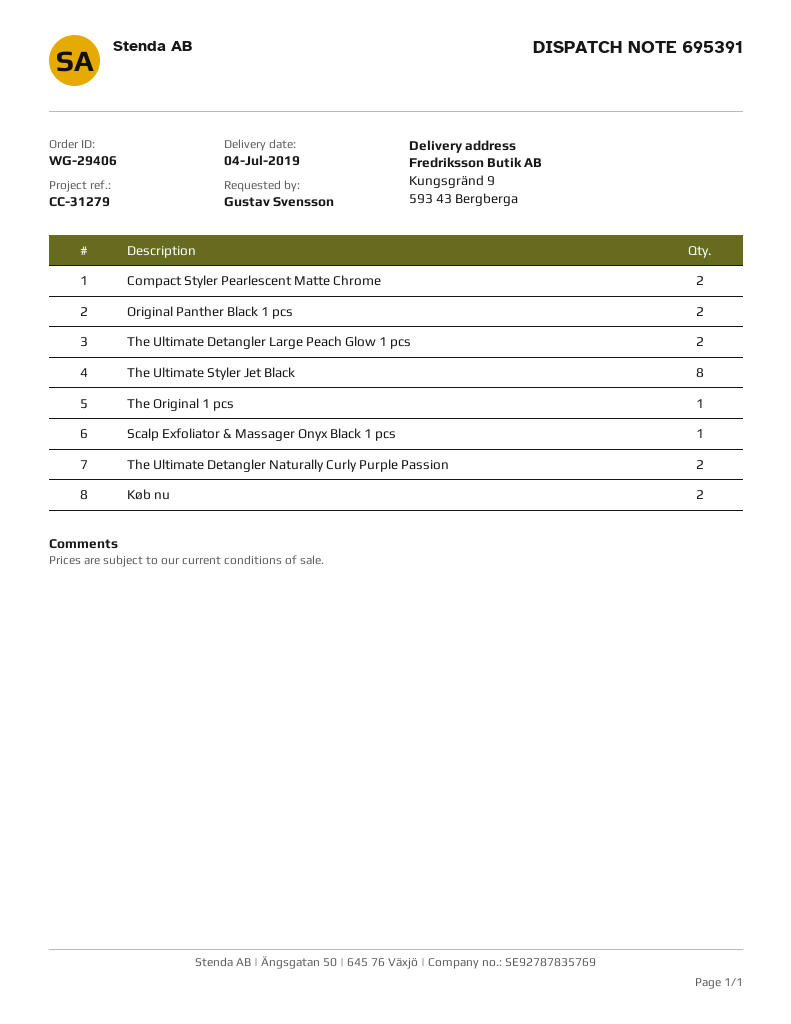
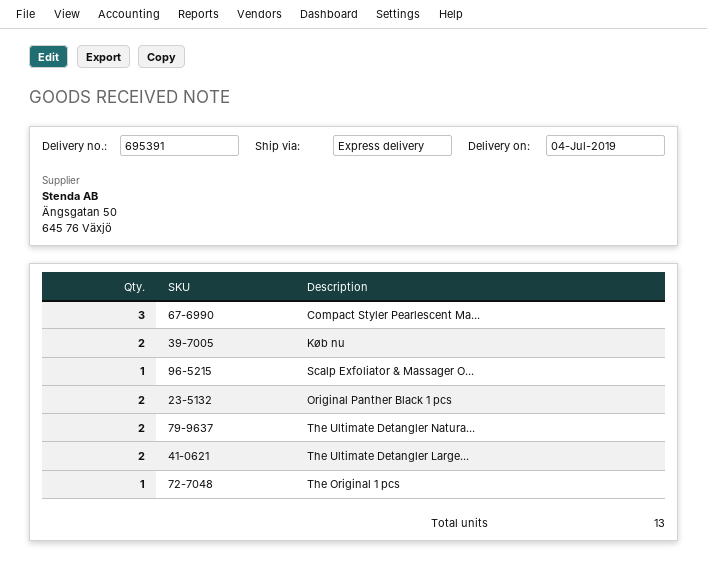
Compact Styler Pearlescent Matte Chrome: 2 -> 3
The Ultimate Styler Jet Black: 8 -> none

